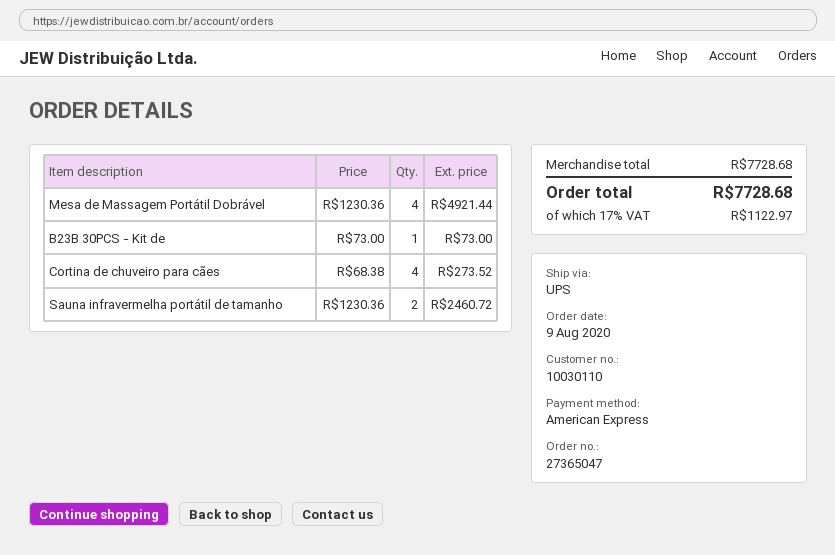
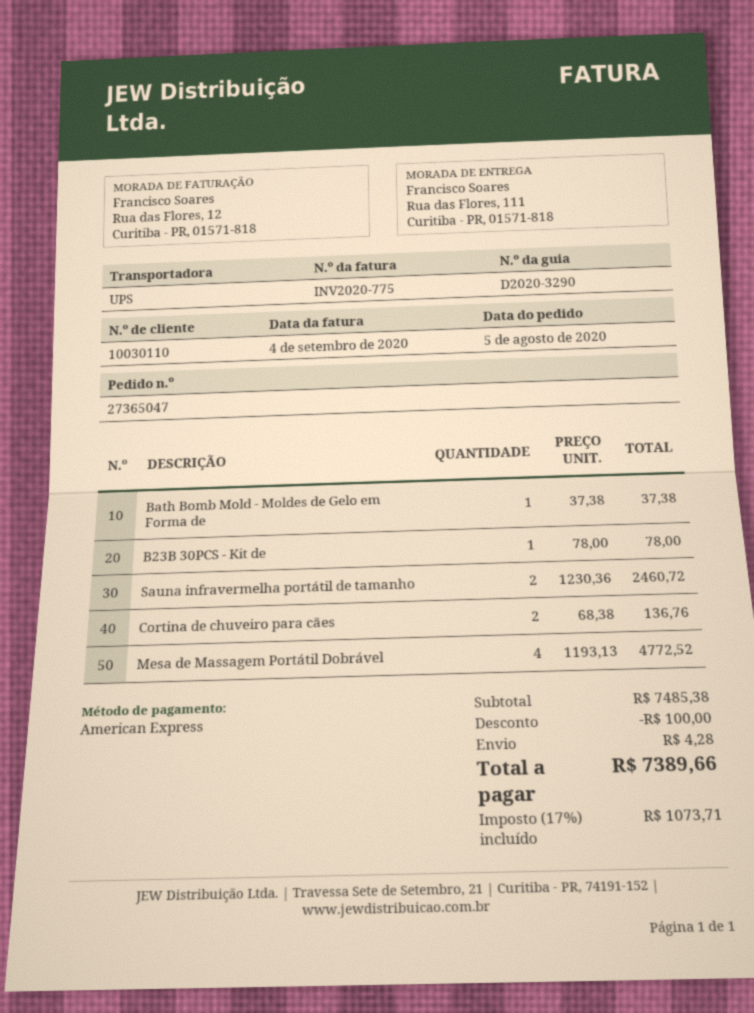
order date: 2020-08-09 -> 2020-08-05
Mesa de Massagem Portátil Dobrável: 4 x 1230.36 = 4921.44 -> 4 x 1193.13 = 4772.52
B23B 30PCS - Kit de: 1 x 73.00 = 73.00 -> 1 x 78.00 = 78.00
Cortina de chuveiro para cães: 4 x 68.38 = 273.52 -> 2 x 68.38 = 136.76
Bath Bomb Mold - Moldes de Gelo em Forma de: none -> 1 x 37.38 = 37.38
subtotal: 7728.68 -> 7485.38
discount: none -> 100.00
shipping: none -> 4.28
tax: 17% = 1122.97 -> 17% = 1073.71
total: 7728.68 -> 7389.66

